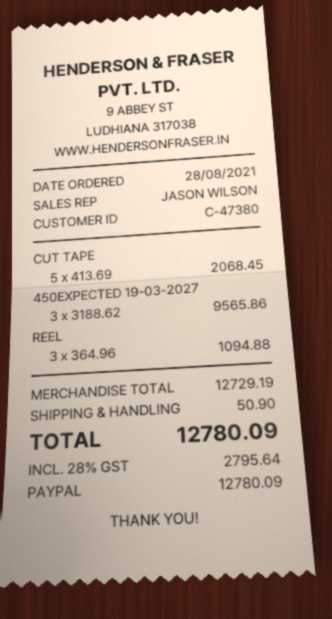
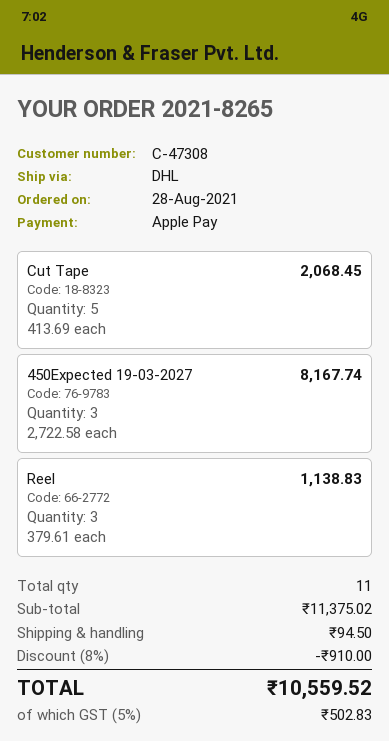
customer number: C-47380 -> C-47308
payment method: PayPal -> Apple Pay
450EXPECTED 19-03-2027: 3 x 3188.62 = 9565.86 -> 3 x 2722.58 = 8167.74
REEL: 3 x 364.96 = 1094.88 -> 3 x 379.61 = 1138.83
subtotal: 12729.19 -> 11375.02
discount: none -> 8% = 910.00
shipping: 50.90 -> 94.50
tax: 28% = 2795.64 -> 5% = 502.83
total: 12780.09 -> 10559.52

